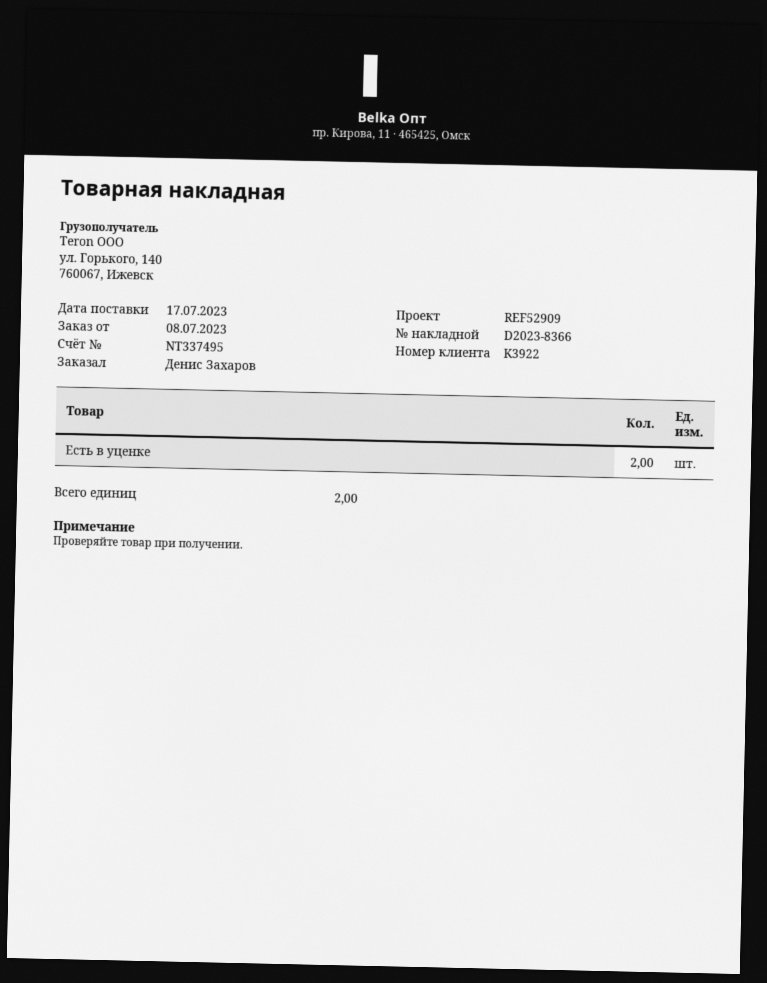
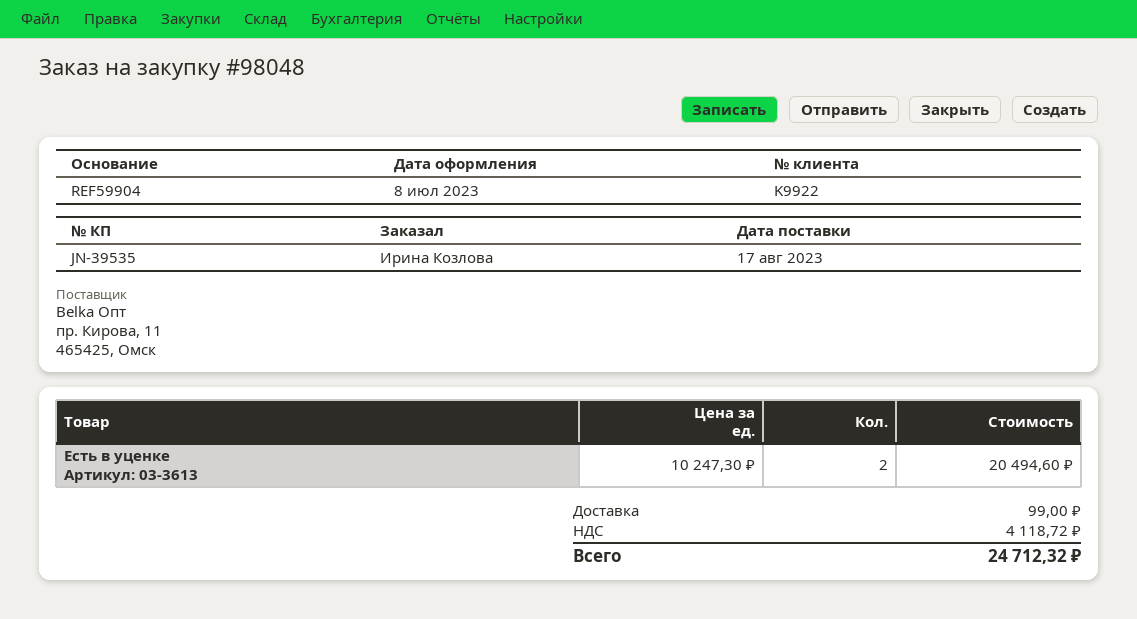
delivery date: 2023-07-17 -> 2023-08-17
customer number: K3922 -> K9922
reference: REF52909 -> REF59904
ordered by: Денис Захаров -> Ирина Козлова

